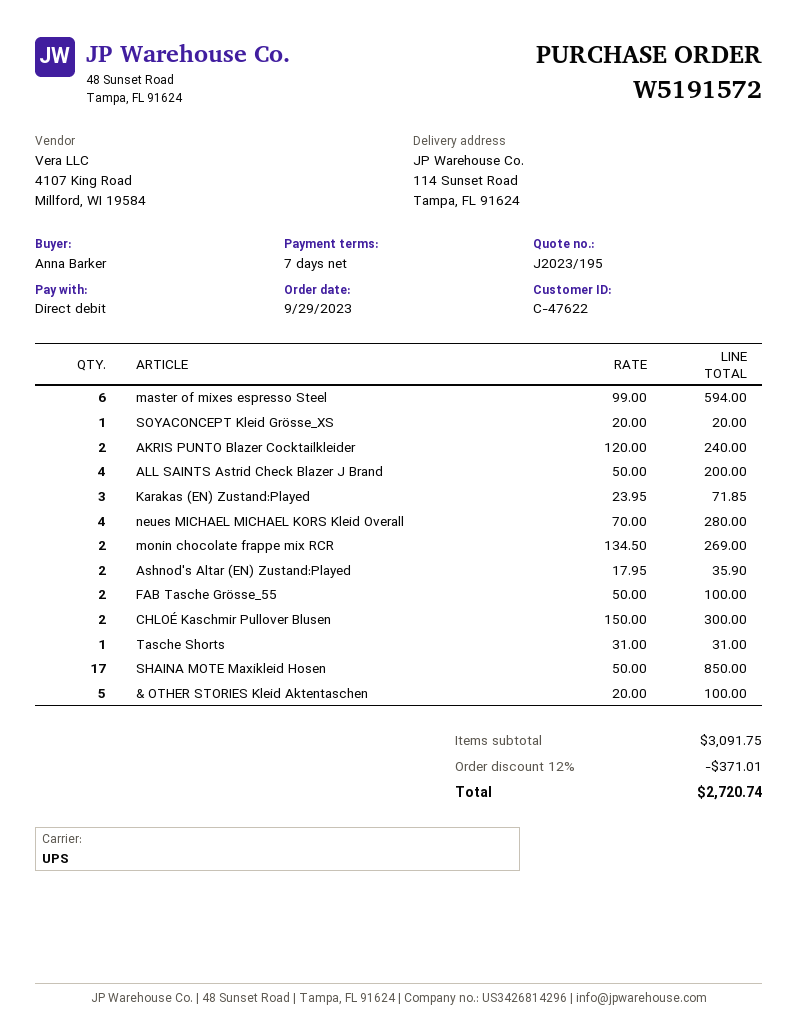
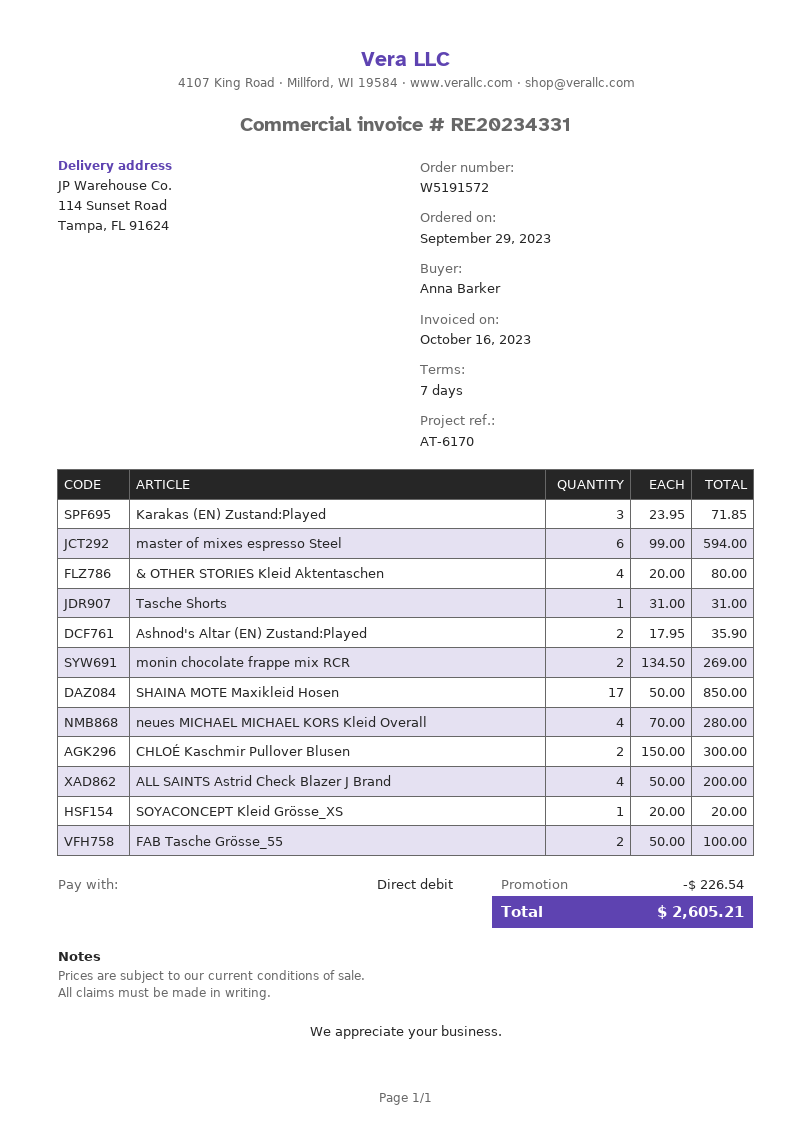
AKRIS PUNTO Blazer Cocktailkleider: 2 x 120.00 = 240.00 -> none
& OTHER STORIES Kleid Aktentaschen: 5 x 20.00 = 100.00 -> 4 x 20.00 = 80.00
discount: 371.01 -> 226.54
total: 2720.74 -> 2605.21

